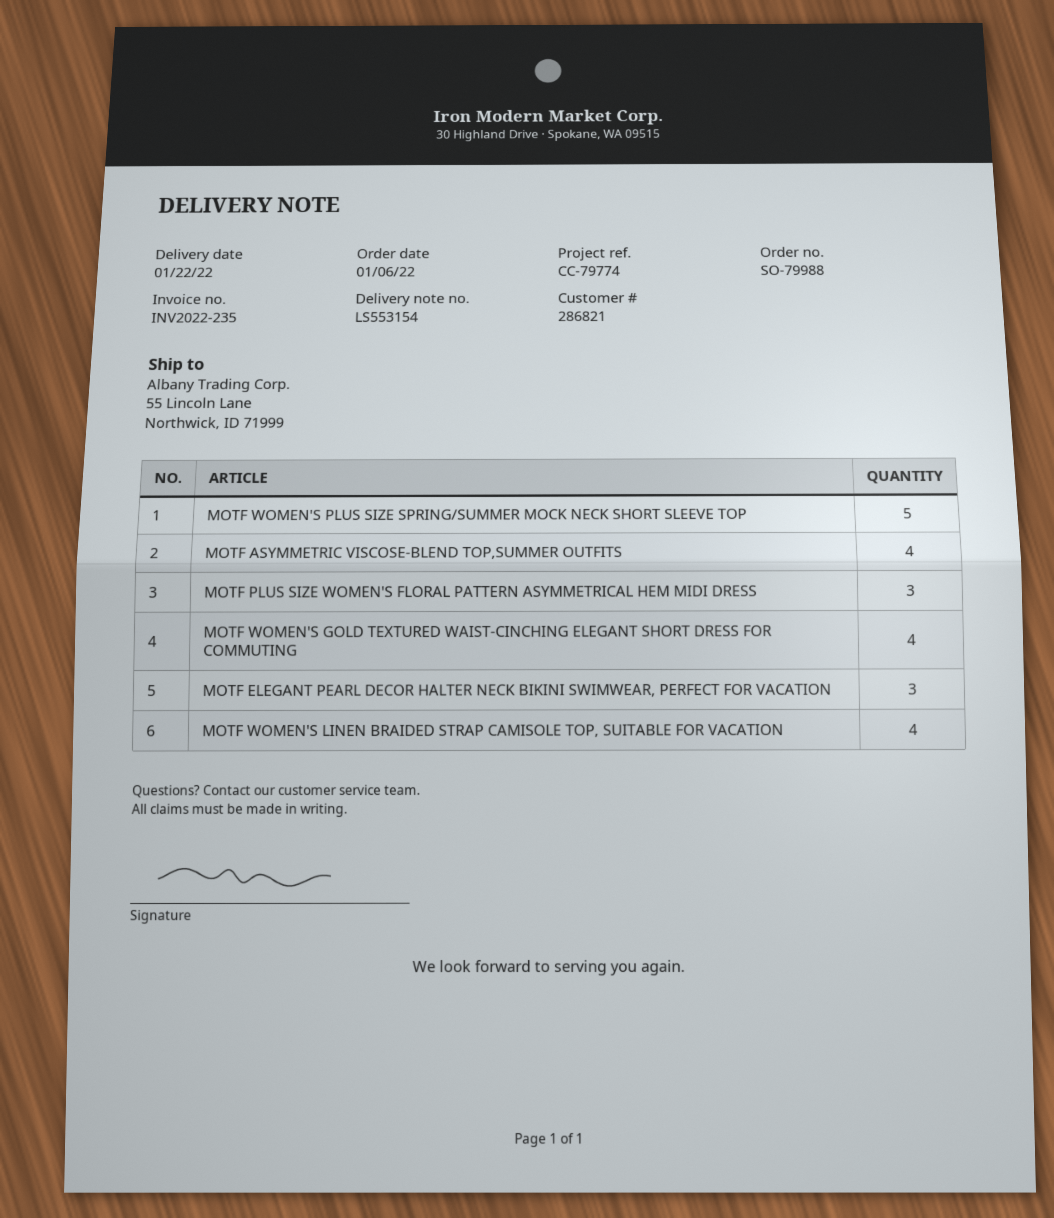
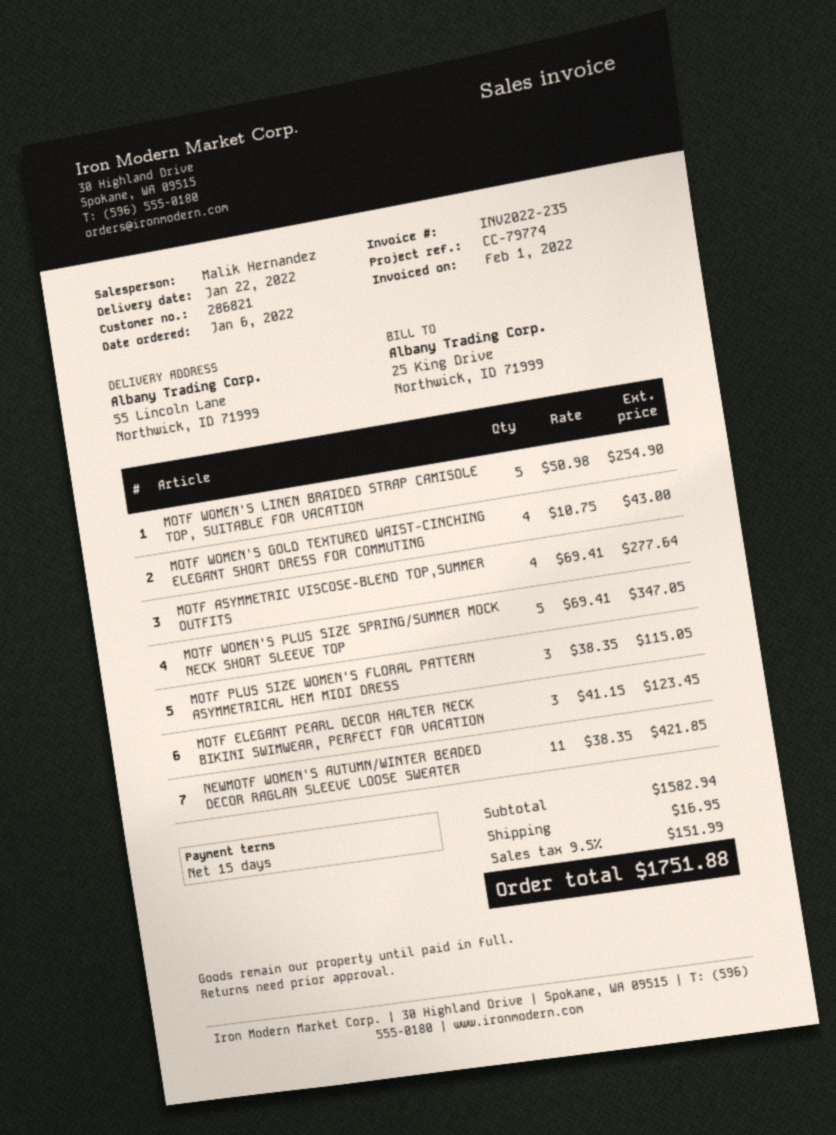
MOTF WOMEN'S LINEN BRAIDED STRAP CAMISOLE TOP, SUITABLE FOR VACATION: 4 -> 5
NEWMOTF WOMEN'S AUTUMN/WINTER BEADED DECOR RAGLAN SLEEVE LOOSE SWEATER: none -> 11

